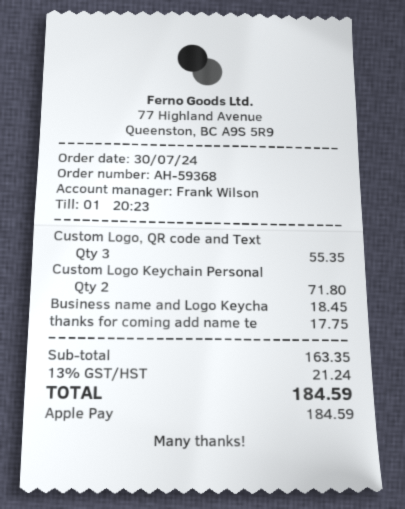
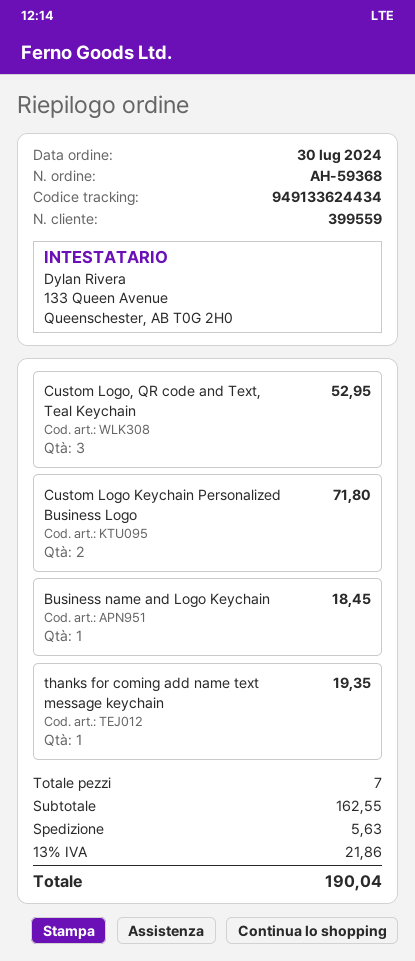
Custom Logo, QR code and Text: 3 for 55.35 -> 3 for 52.95
thanks for coming add name te: 1 for 17.75 -> 1 for 19.35
subtotal: 163.35 -> 162.55
shipping: none -> 5.63
tax: 13% = 21.24 -> 13% = 21.86
total: 184.59 -> 190.04

